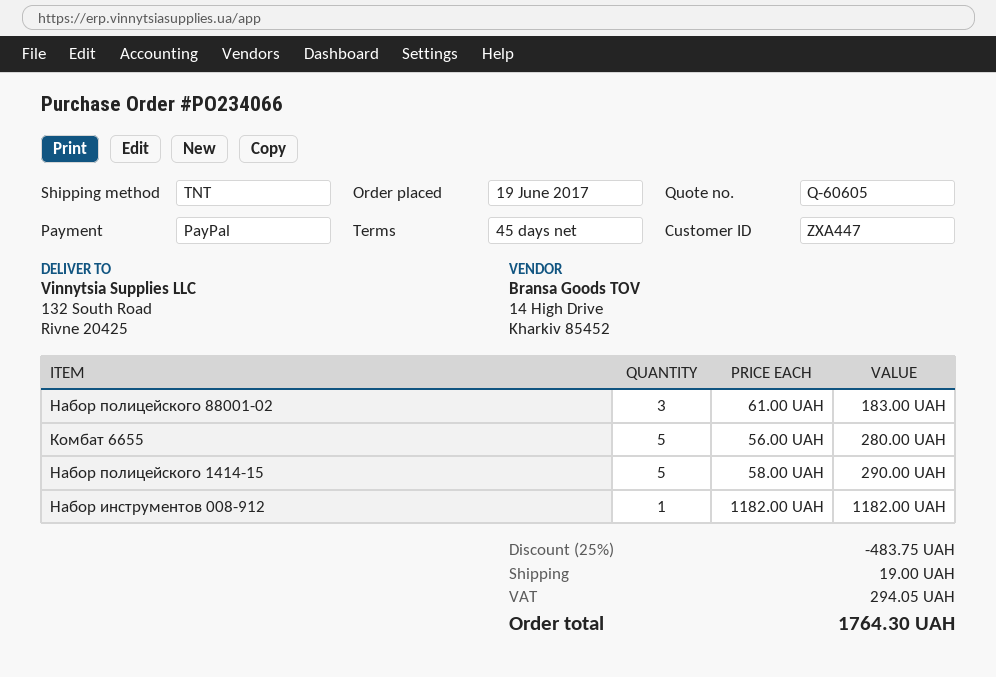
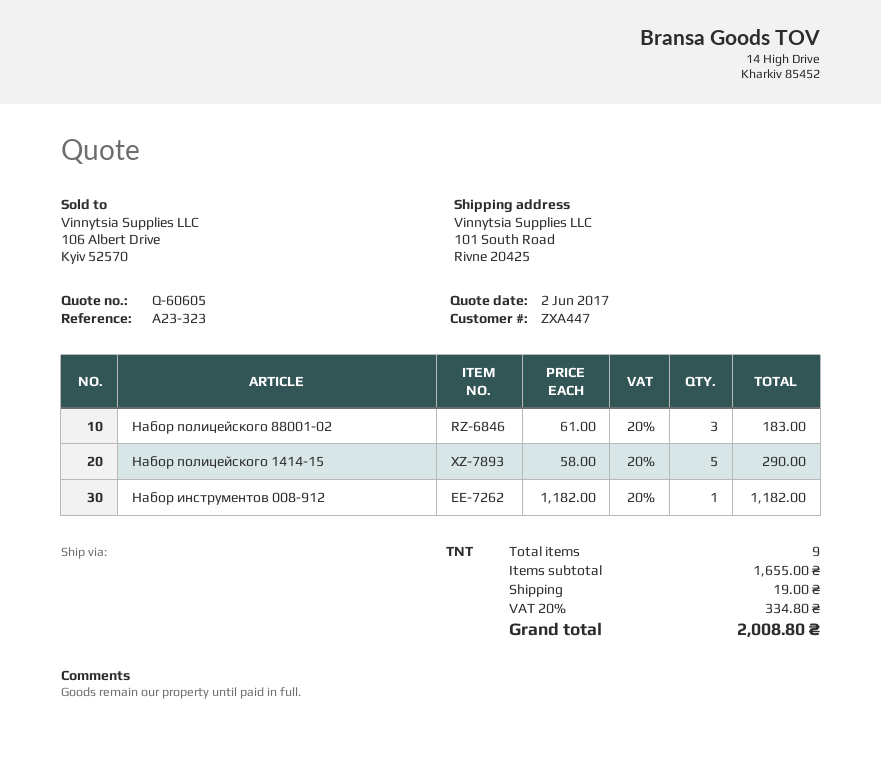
ship to: 132 South Road, Rivne 20425 -> 101 South Road, Rivne 20425
Комбат 6655: 5 x 56.00 = 280.00 -> none
discount: 25% = 483.75 -> none
tax: 294.05 -> 334.80
total: 1764.30 -> 2008.80

